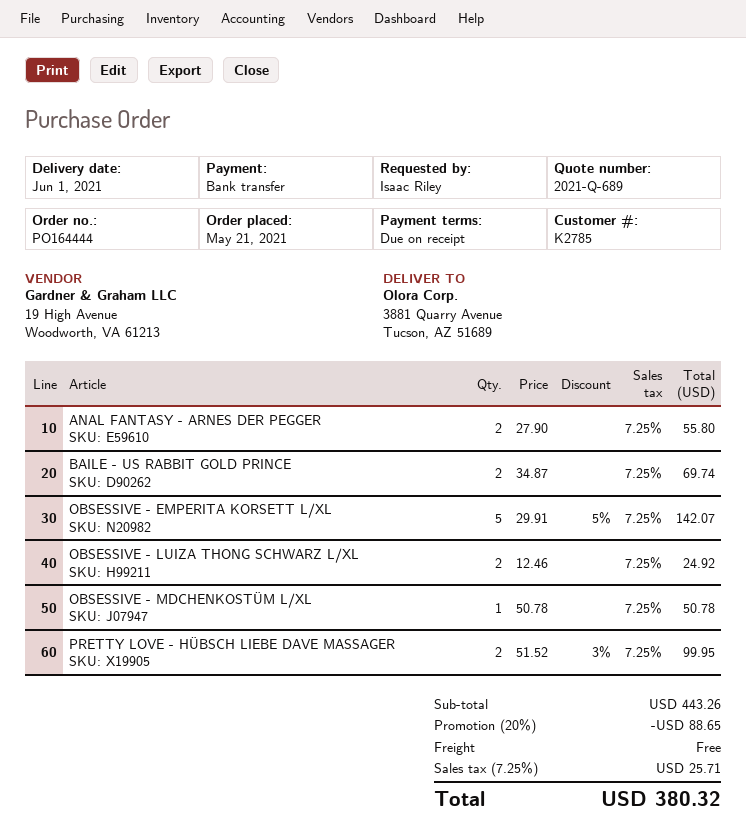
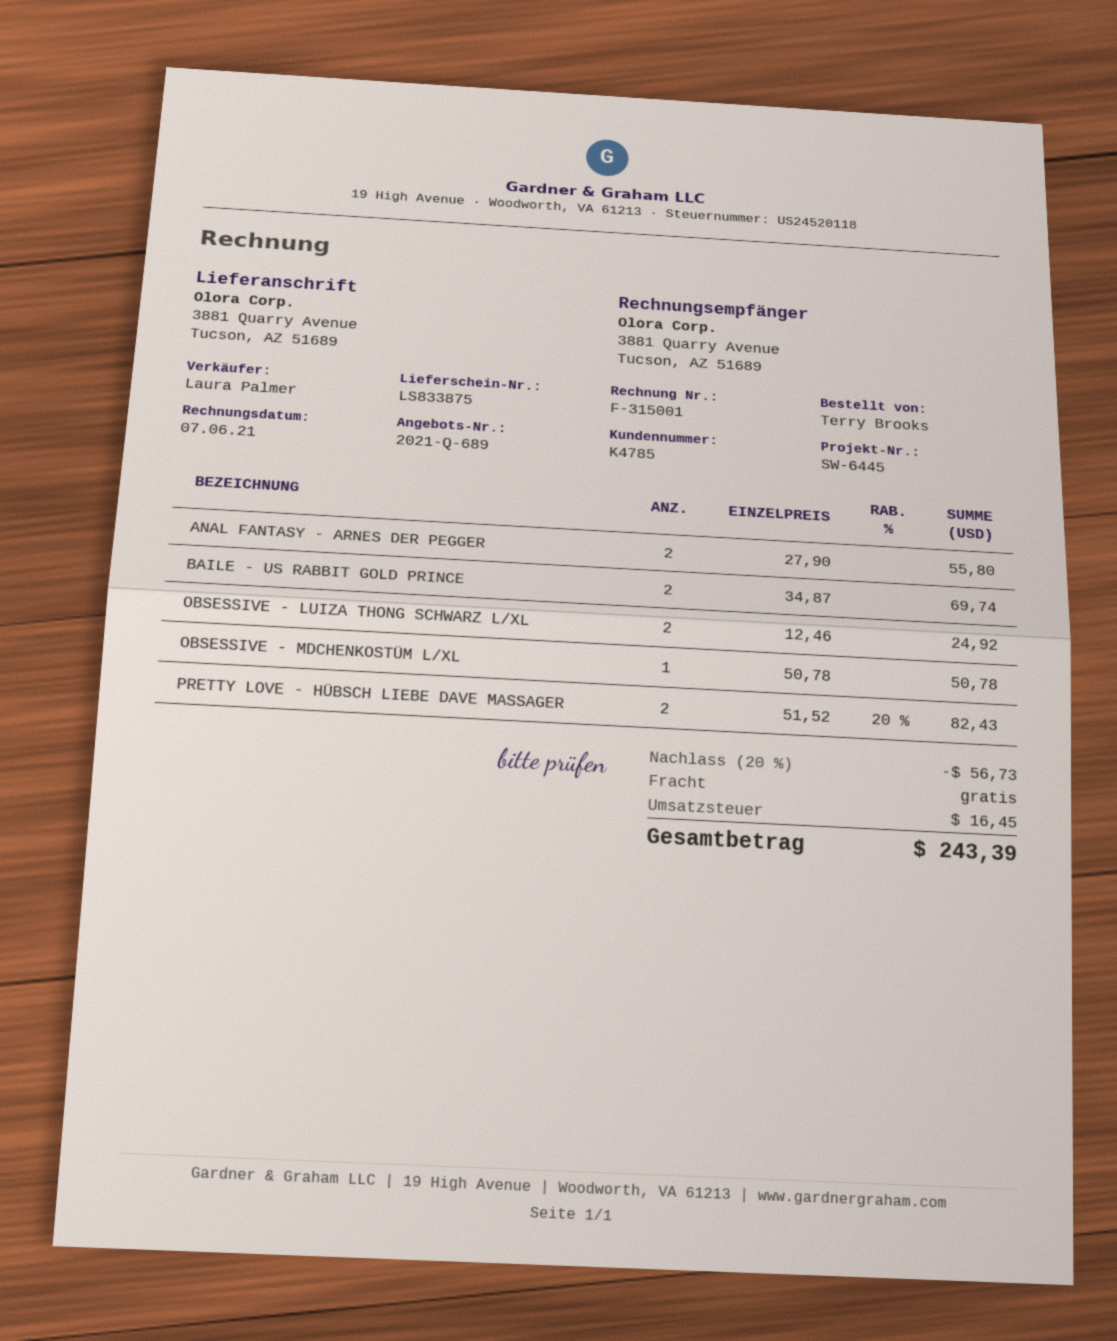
customer number: K2785 -> K4785
ordered by: Isaac Riley -> Terry Brooks
OBSESSIVE - EMPERITA KORSETT L/XL: 5 x 29.91 - 5% = 142.07 -> none
PRETTY LOVE - HÜBSCH LIEBE DAVE MASSAGER: 2 x 51.52 - 3% = 99.95 -> 2 x 51.52 - 20% = 82.43
discount: 20% = 88.65 -> 20% = 56.73
tax: 25.71 -> 16.45
total: 380.32 -> 243.39

